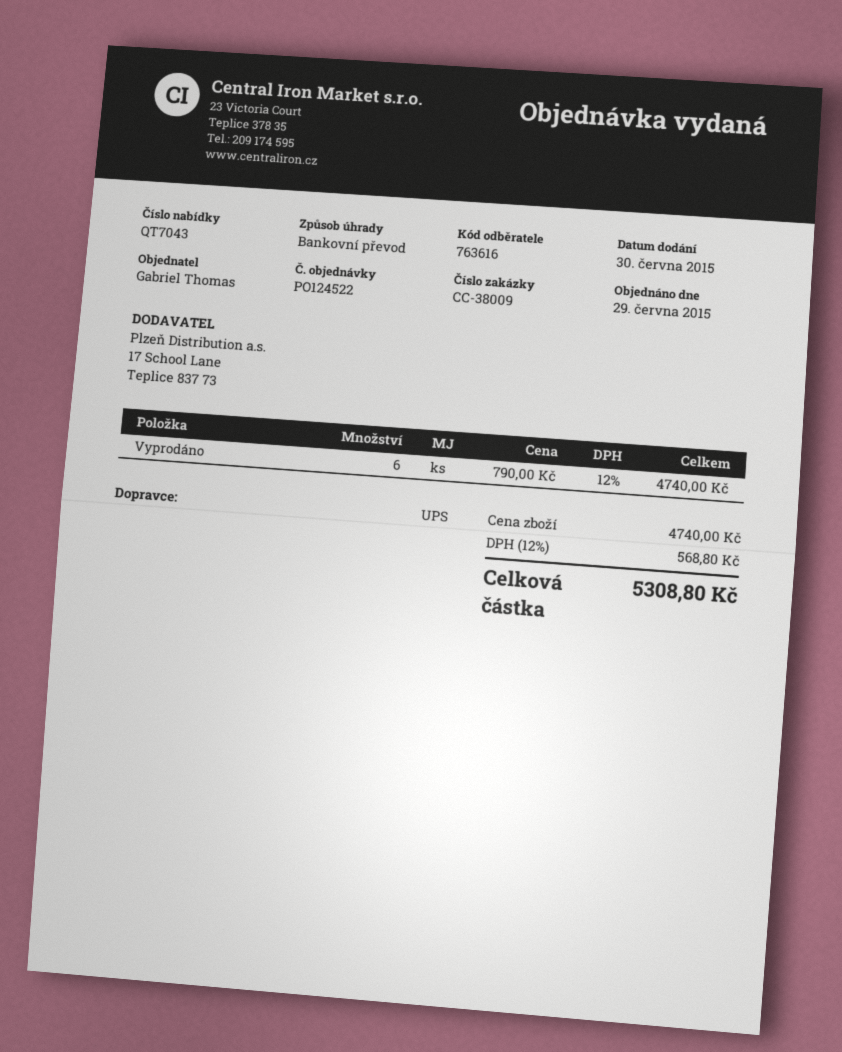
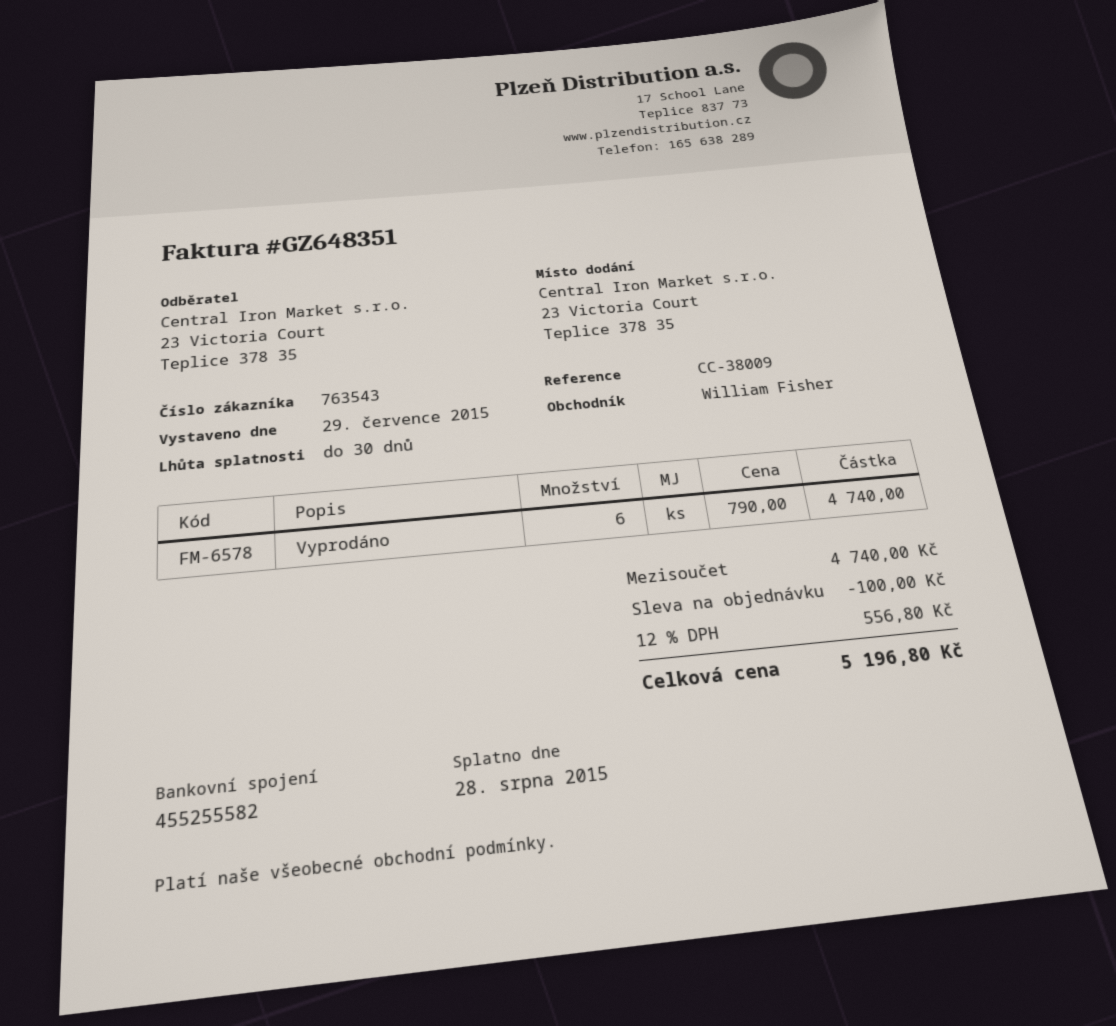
customer number: 763616 -> 763543
discount: none -> 100.00
tax: 12% = 568.80 -> 12% = 556.80
total: 5308.80 -> 5196.80

